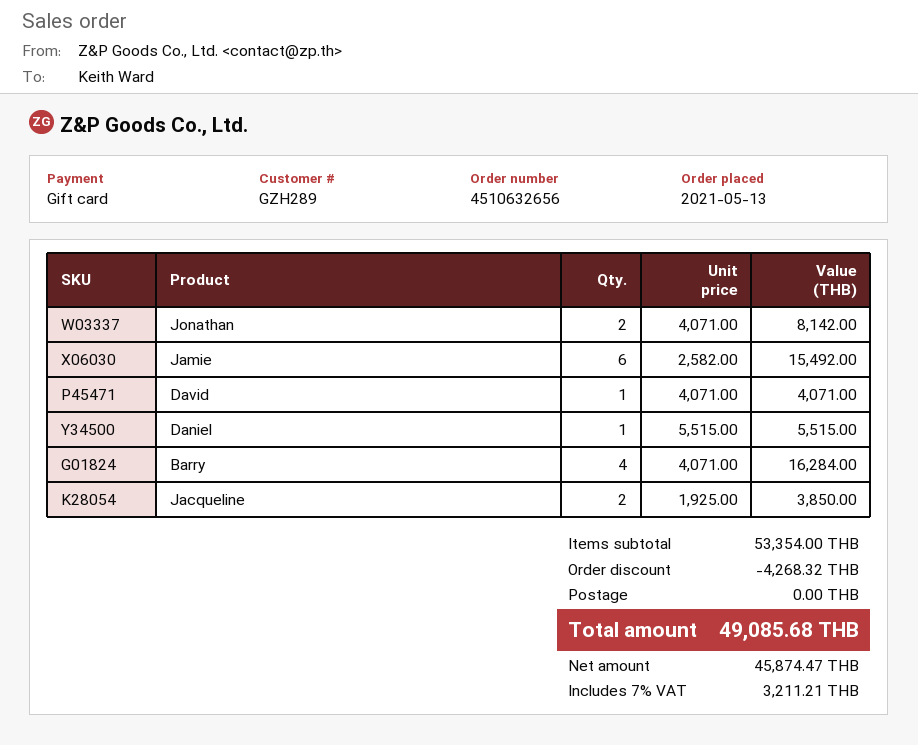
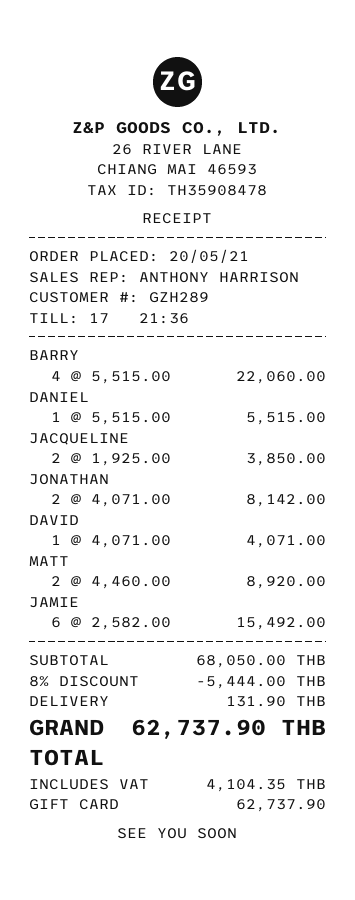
order date: 2021-05-13 -> 2021-05-20
Barry: 4 x 4071.00 = 16284.00 -> 4 x 5515.00 = 22060.00
MATT: none -> 2 x 4460.00 = 8920.00
subtotal: 53354.00 -> 68050.00
discount: 4268.32 -> 5444.00
shipping: 0.00 -> 131.90
tax: 3211.21 -> 4104.35
total: 49085.68 -> 62737.90

